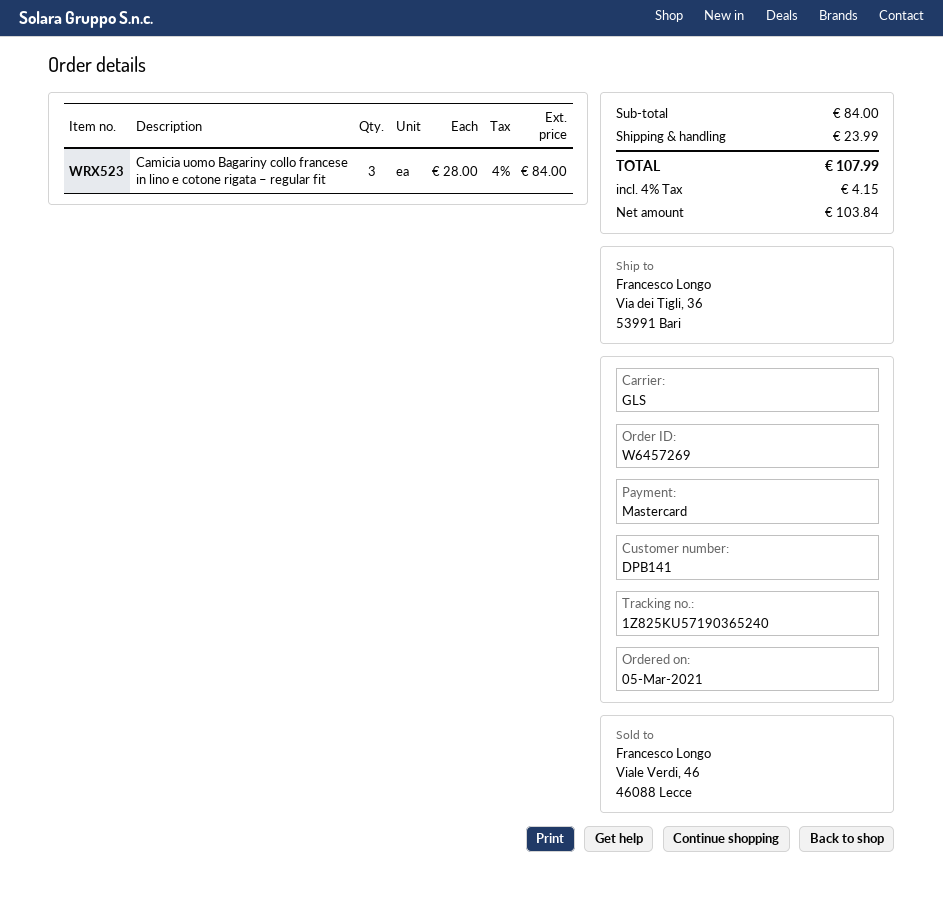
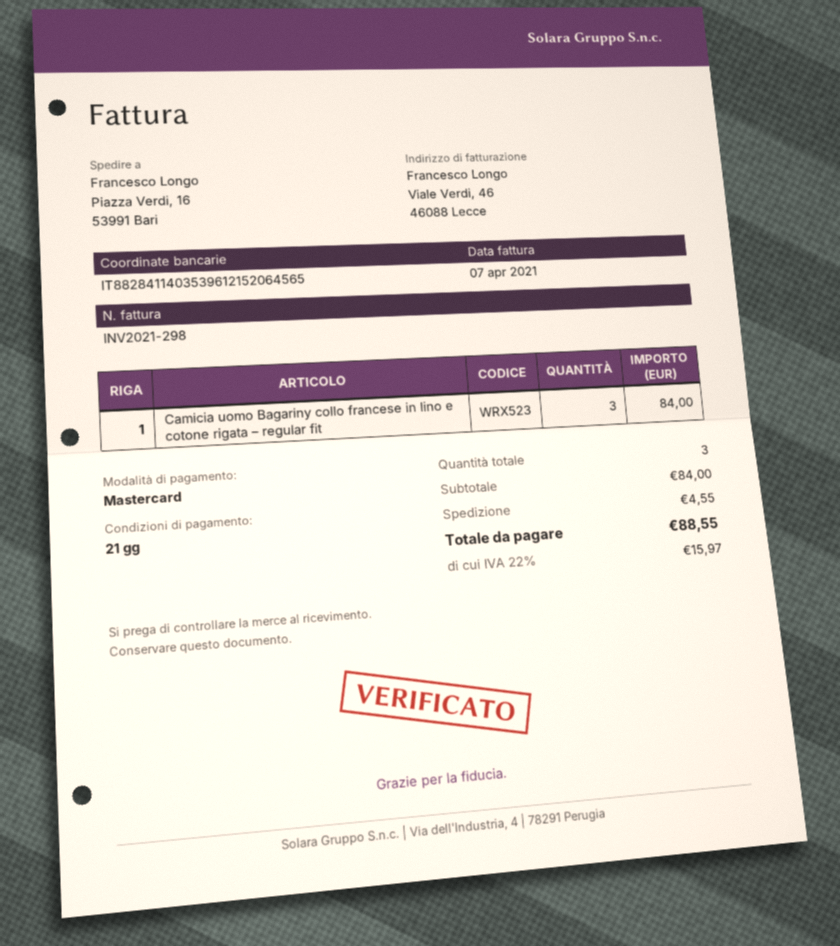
ship to: Via dei Tigli, 36, 53991 Bari -> Piazza Verdi, 16, 53991 Bari
shipping: 23.99 -> 4.55
tax: 4% = 4.15 -> 22% = 15.97
total: 107.99 -> 88.55

